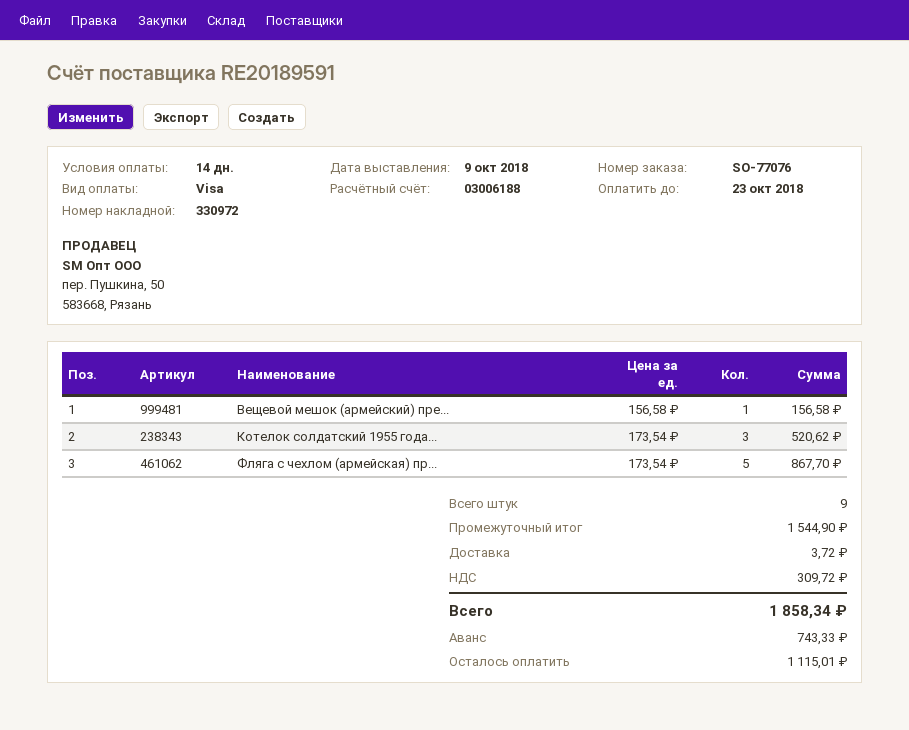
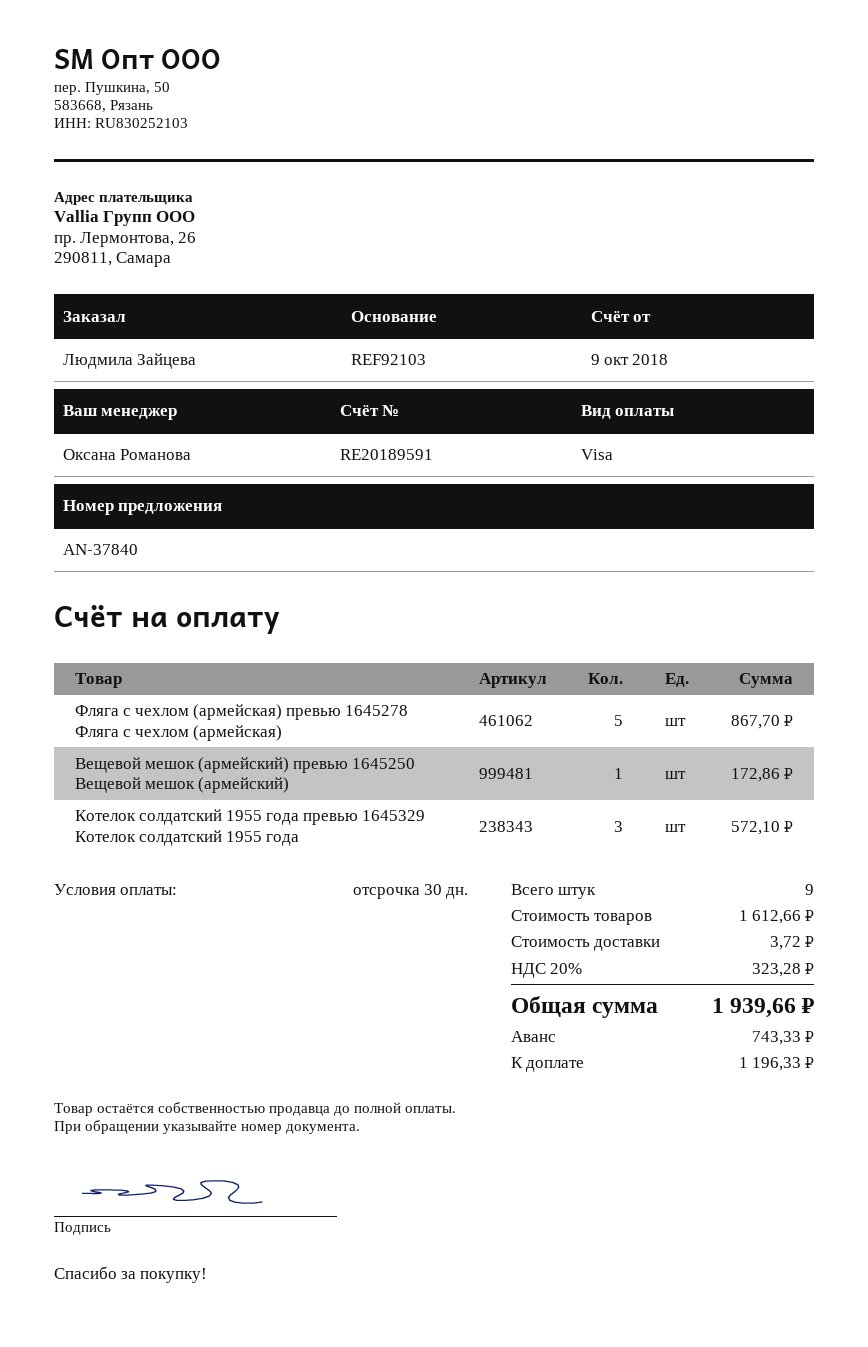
payment terms: 14 days -> 30 days
Вещевой мешок (армейский) пре...: 1 for 156.58 -> 1 for 172.86
Котелок солдатский 1955 года...: 3 for 520.62 -> 3 for 572.10
subtotal: 1544.90 -> 1612.66
tax: 309.72 -> 323.28
total: 1858.34 -> 1939.66
balance: 1115.01 -> 1196.33

